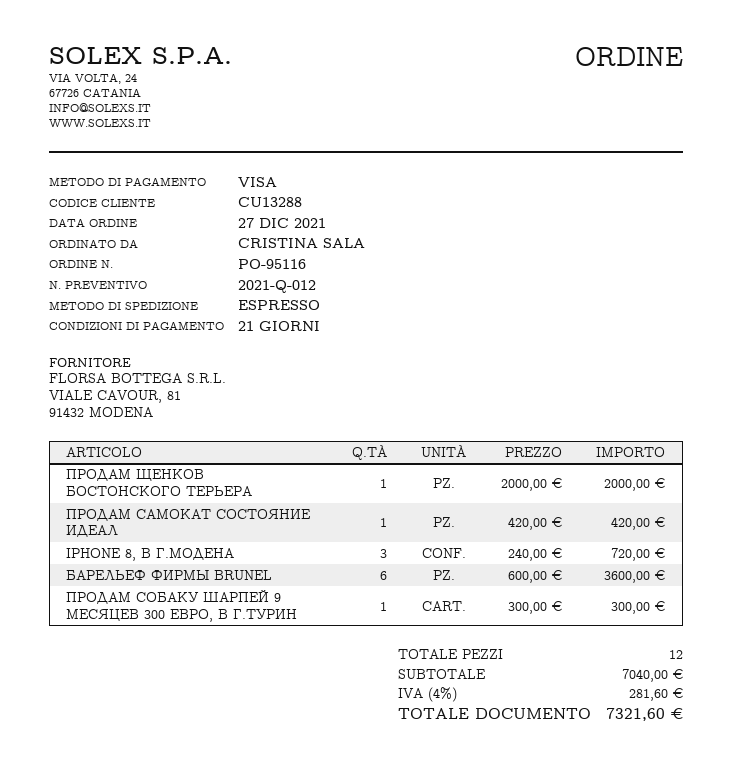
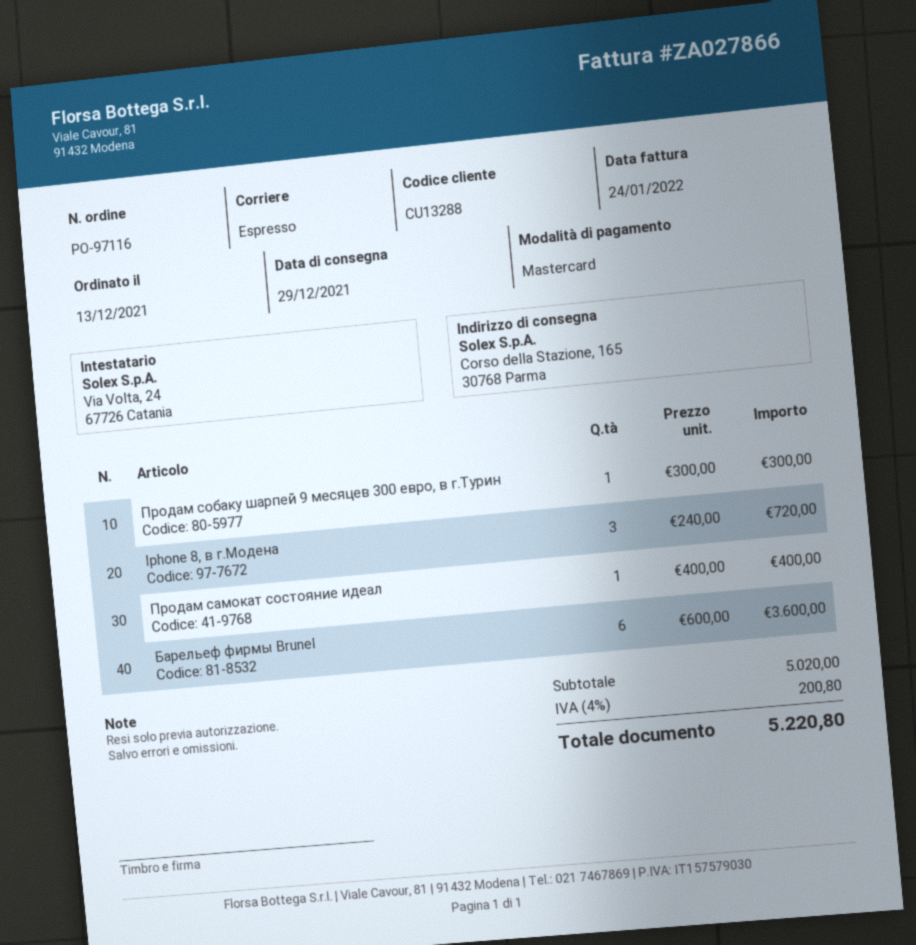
order number: PO-95116 -> PO-97116
order date: 2021-12-27 -> 2021-12-13
payment method: Visa -> Mastercard
ПРОДАМ ЩЕНКОВ БОСТОНСКОГО ТЕРЬЕРА: 1 x 2000.00 = 2000.00 -> none
ПРОДАМ САМОКАТ СОСТОЯНИЕ ИДЕАЛ: 1 x 420.00 = 420.00 -> 1 x 400.00 = 400.00
subtotal: 7040.00 -> 5020.00
tax: 4% = 281.60 -> 4% = 200.80
total: 7321.60 -> 5220.80

